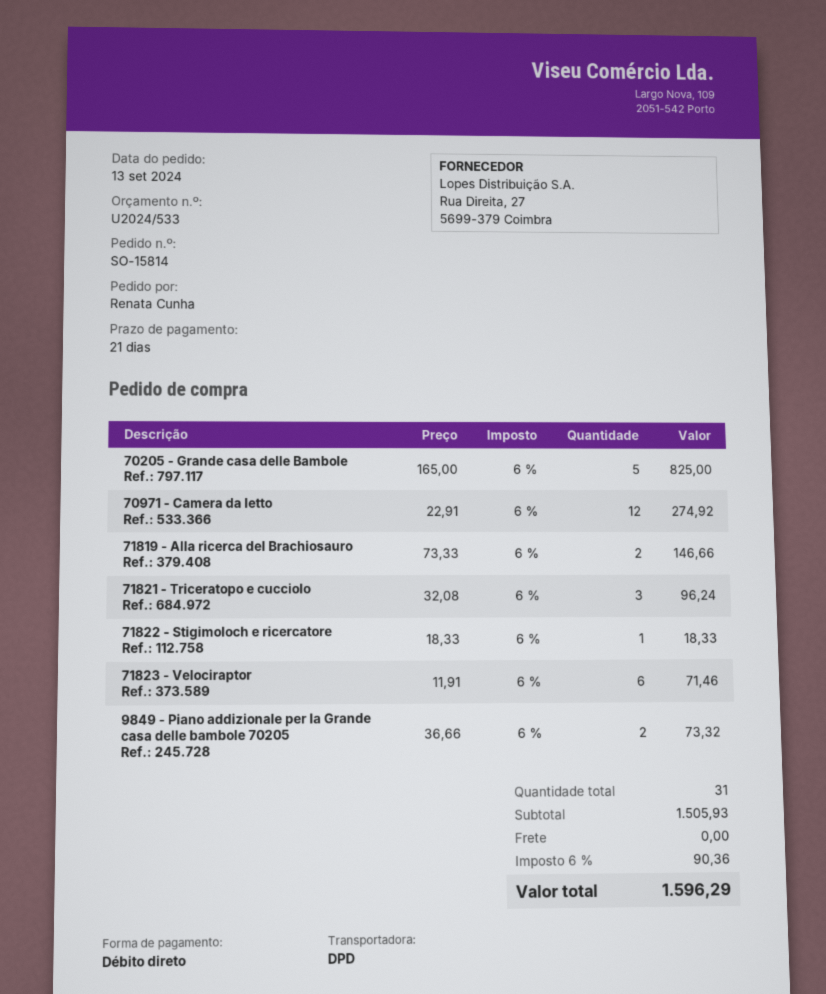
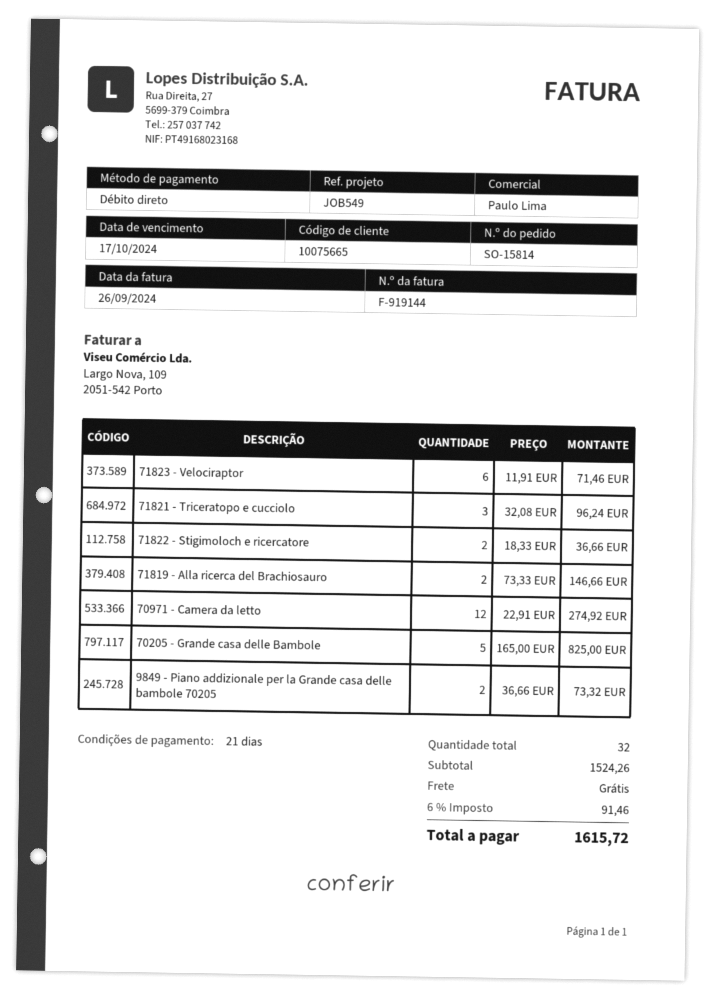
71822 - Stigimoloch e ricercatore: 1 x 18.33 = 18.33 -> 2 x 18.33 = 36.66
total quantity: 31 -> 32
subtotal: 1505.93 -> 1524.26
tax: 6% = 90.36 -> 6% = 91.46
total: 1596.29 -> 1615.72

